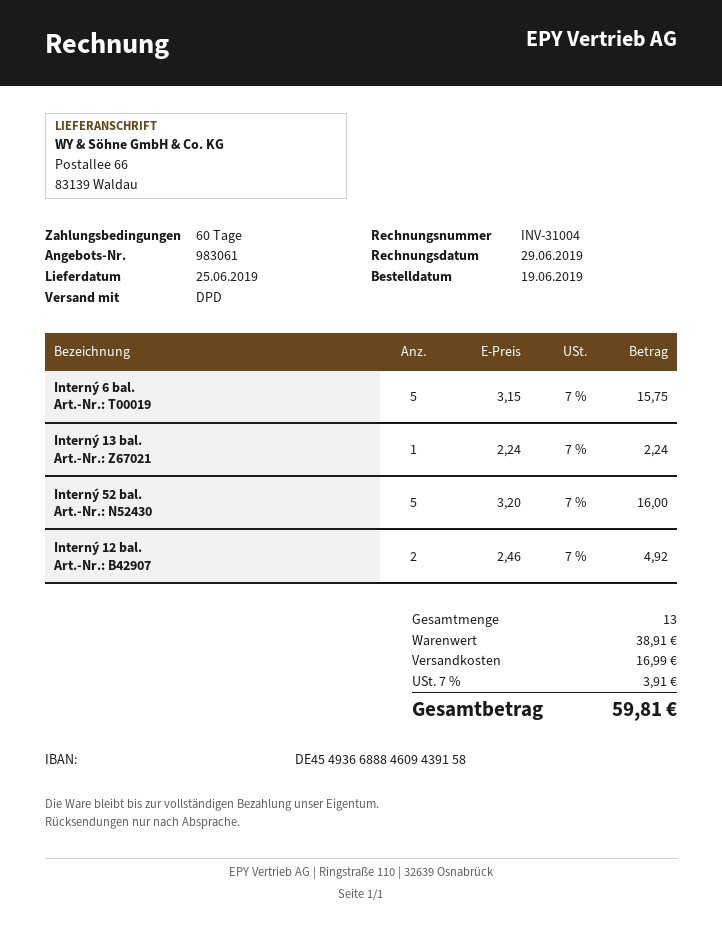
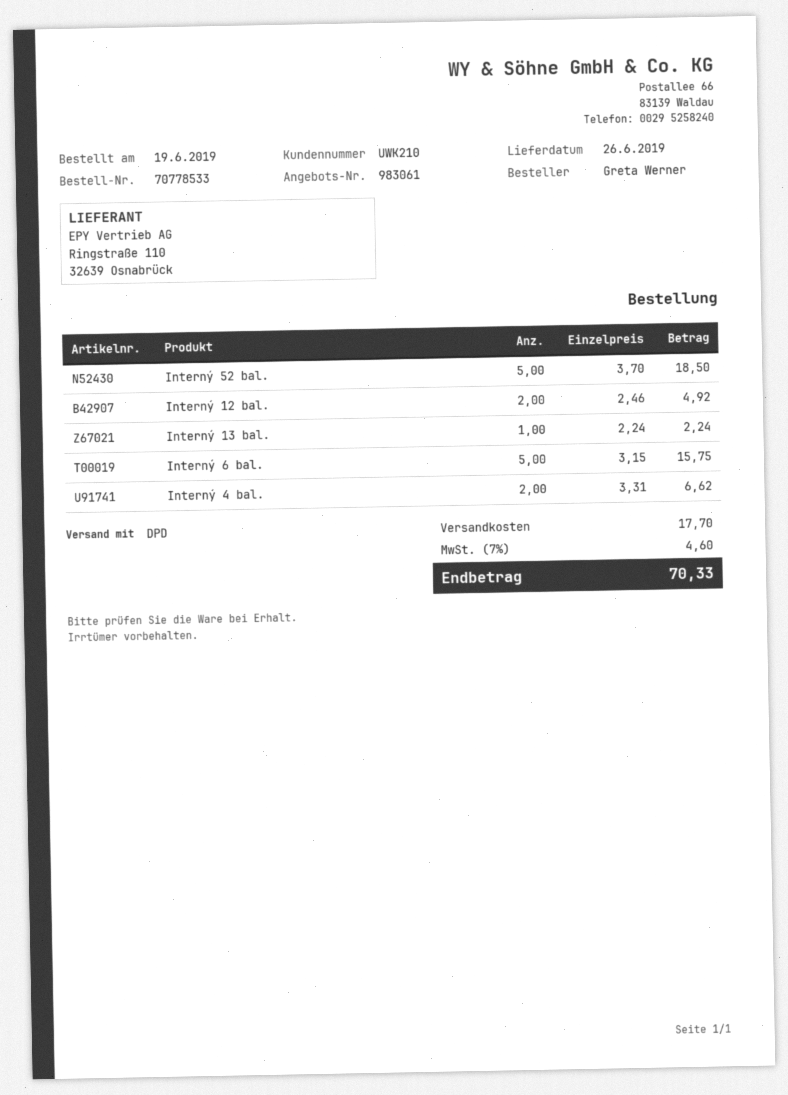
delivery date: 2019-06-25 -> 2019-06-26
Interný 52 bal.: 5 x 3.20 = 16.00 -> 5 x 3.70 = 18.50
Interný 4 bal.: none -> 2 x 3.31 = 6.62
shipping: 16.99 -> 17.70
tax: 7% = 3.91 -> 7% = 4.60
total: 59.81 -> 70.33

